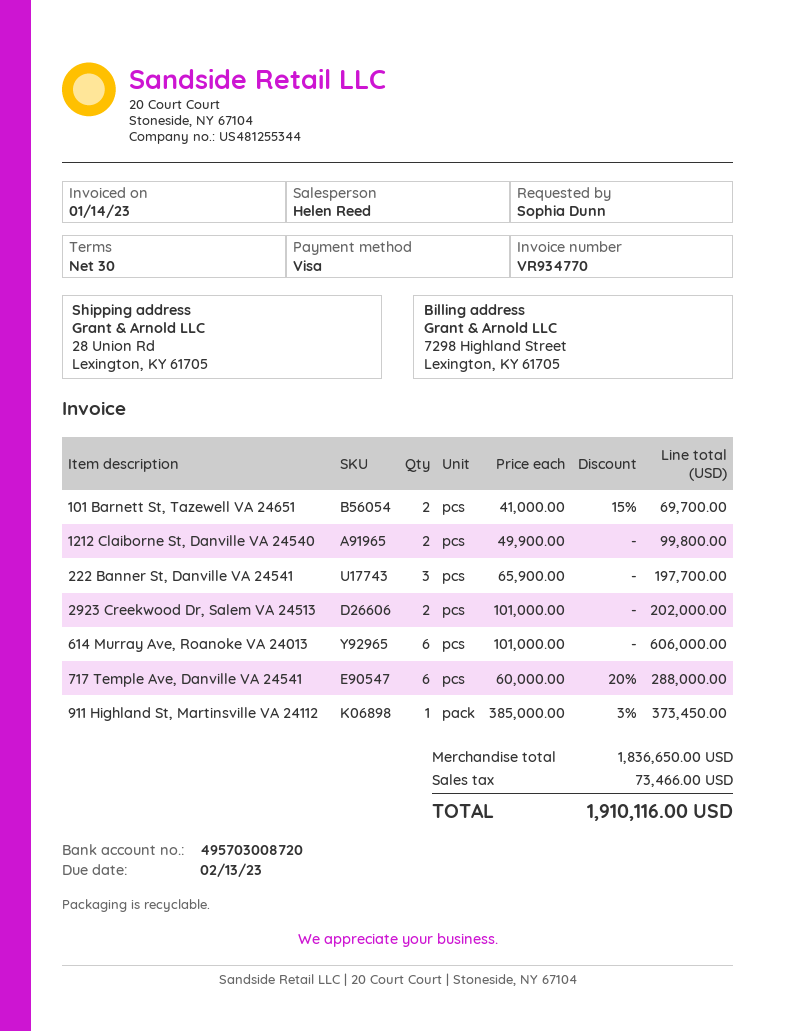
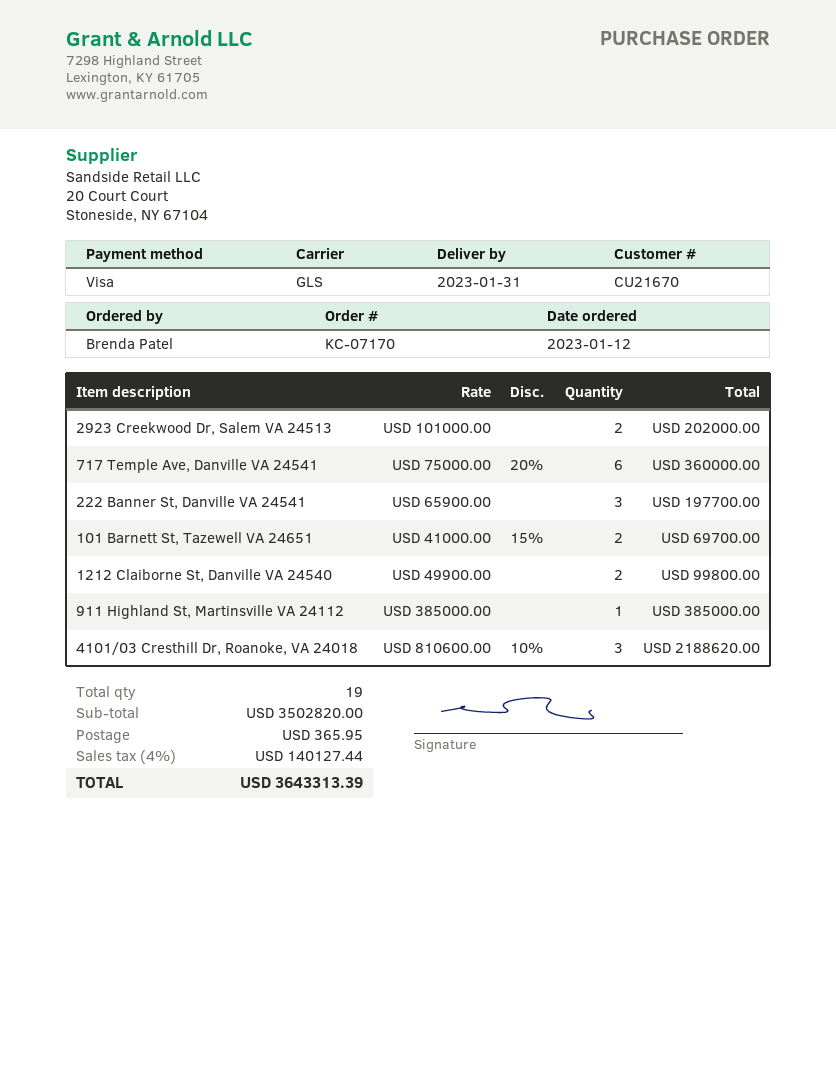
ordered by: Sophia Dunn -> Brenda Patel
614 Murray Ave, Roanoke VA 24013: 6 x 101000.00 = 606000.00 -> none
717 Temple Ave, Danville VA 24541: 6 x 60000.00 - 20% = 288000.00 -> 6 x 75000.00 - 20% = 360000.00
911 Highland St, Martinsville VA 24112: 1 x 385000.00 - 3% = 373450.00 -> 1 x 385000.00 = 385000.00
4101/03 Cresthill Dr, Roanoke, VA 24018: none -> 3 x 810600.00 - 10% = 2188620.00
subtotal: 1836650.00 -> 3502820.00
shipping: none -> 365.95
tax: 73466.00 -> 140127.44
total: 1910116.00 -> 3643313.39

